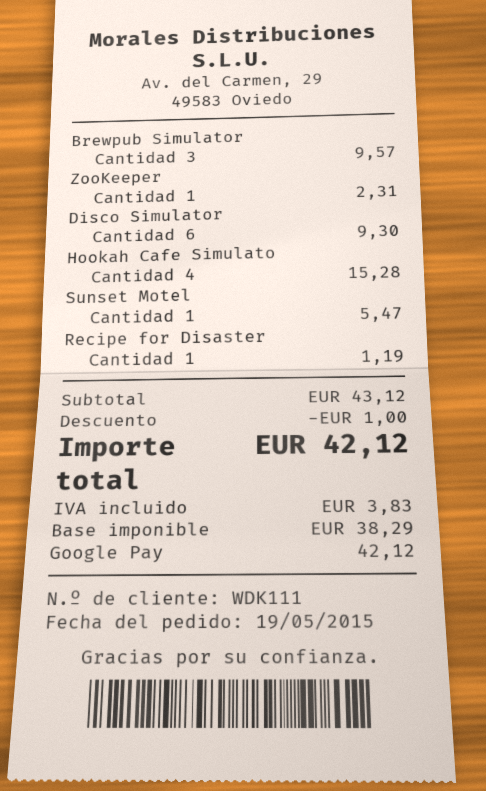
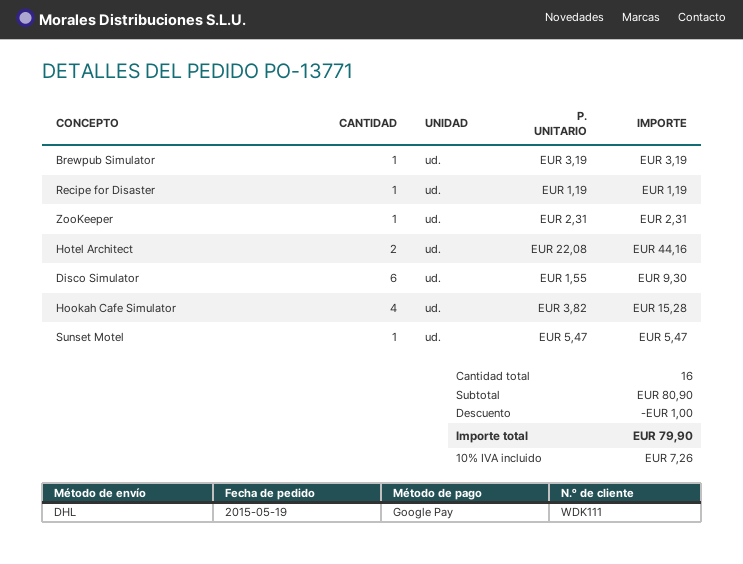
Brewpub Simulator: 3 for 9.57 -> 1 for 3.19
Hotel Architect: none -> 2 for 44.16
subtotal: 43.12 -> 80.90
tax: 3.83 -> 7.26
total: 42.12 -> 79.90

